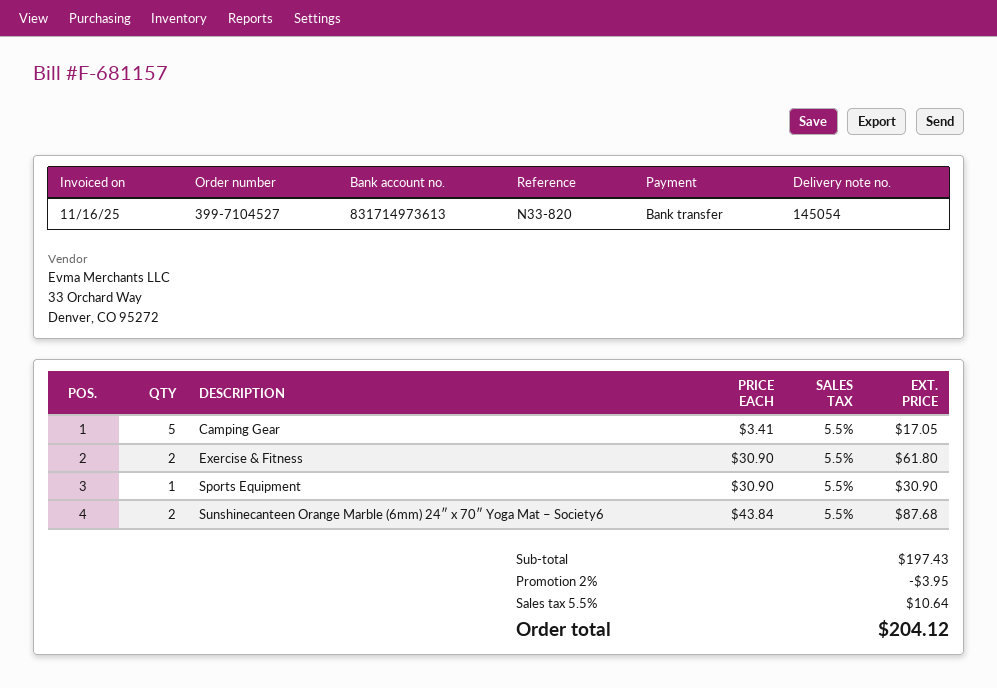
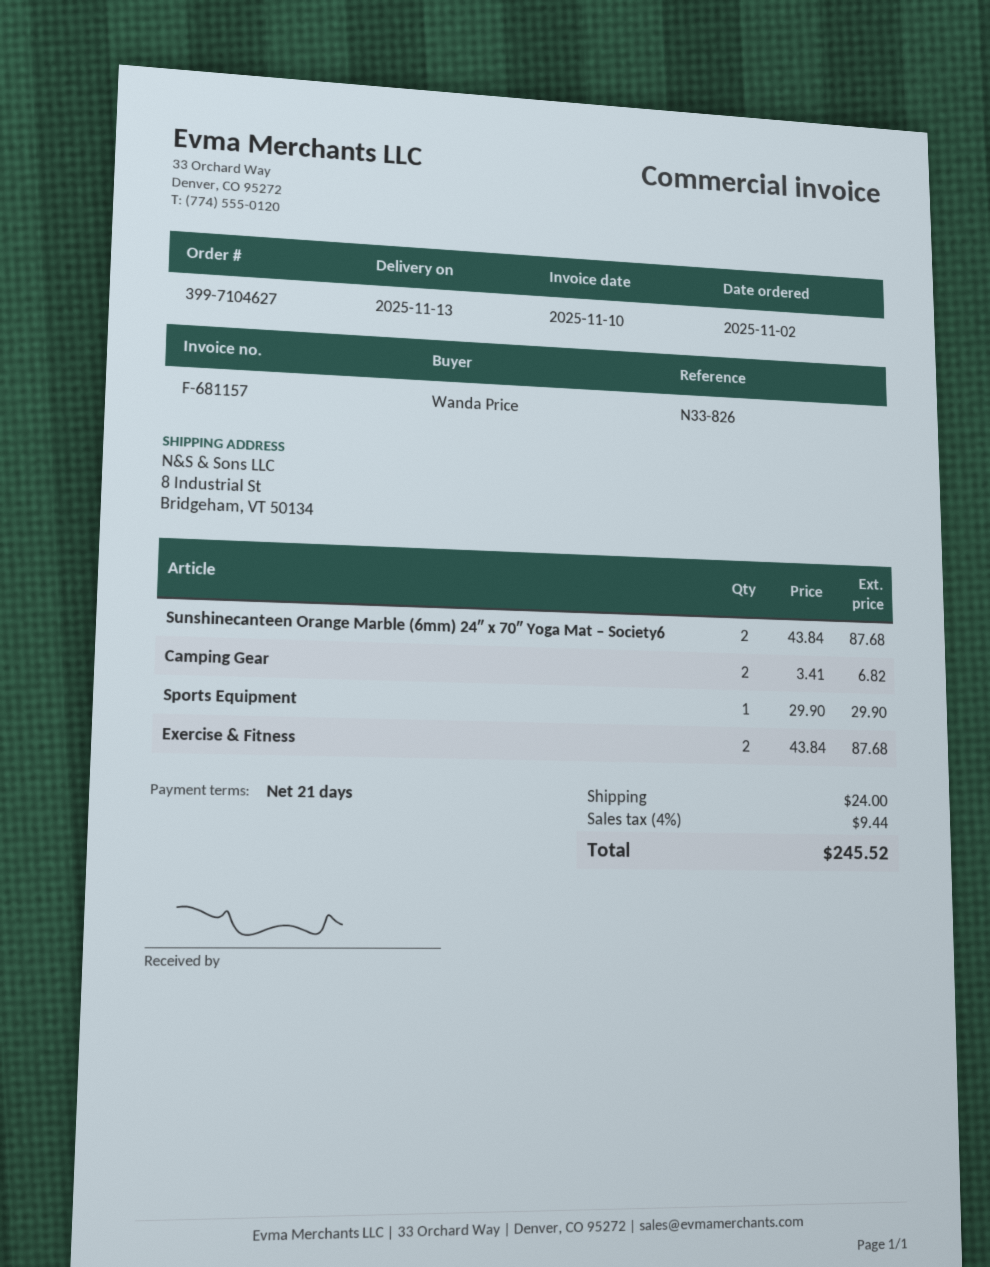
order number: 399-7104527 -> 399-7104627
invoice date: 2025-11-16 -> 2025-11-10
reference: N33-820 -> N33-826
Camping Gear: 5 x 3.41 = 17.05 -> 2 x 3.41 = 6.82
Exercise & Fitness: 2 x 30.90 = 61.80 -> 2 x 43.84 = 87.68
Sports Equipment: 1 x 30.90 = 30.90 -> 1 x 29.90 = 29.90
discount: 2% = 3.95 -> none
shipping: none -> 24.00
tax: 5.5% = 10.64 -> 4% = 9.44
total: 204.12 -> 245.52

